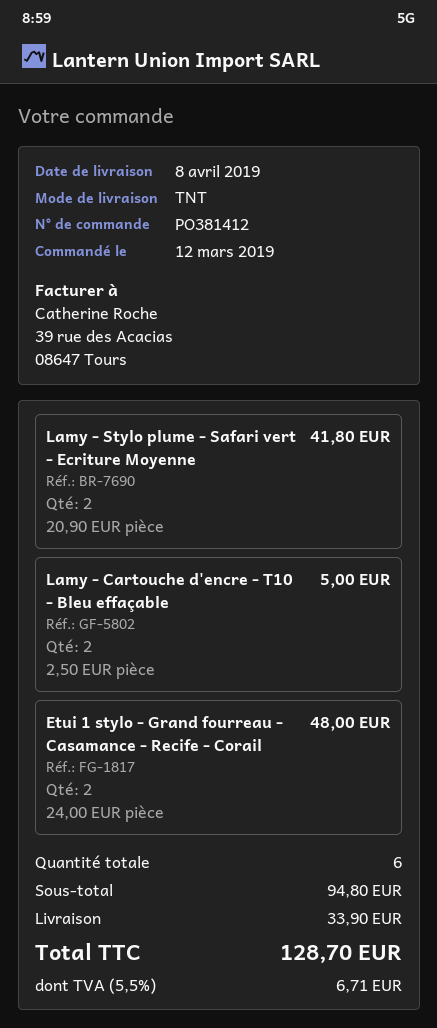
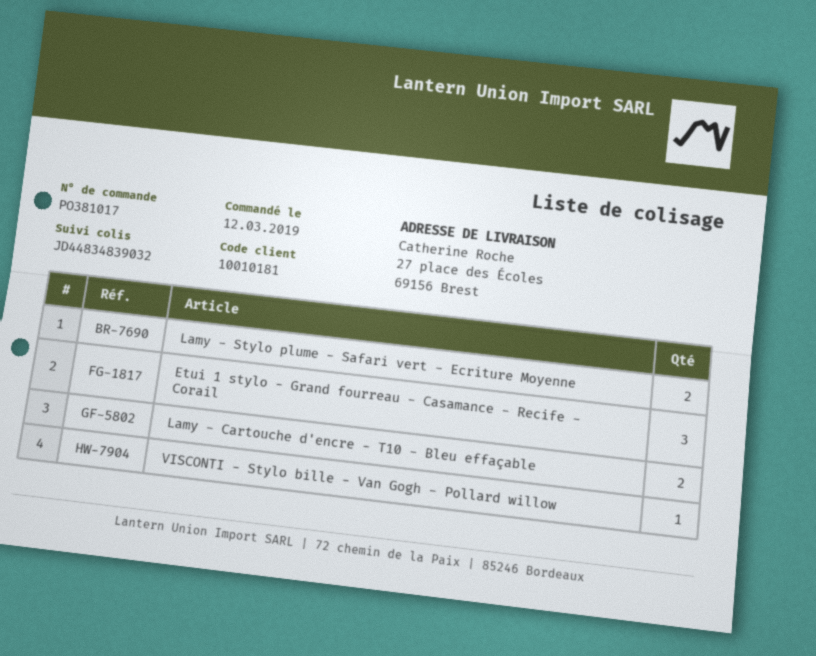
order number: PO381412 -> PO381017
Etui 1 stylo - Grand fourreau - Casamance - Recife - Corail: 2 -> 3
VISCONTI - Stylo bille - Van Gogh - Pollard willow: none -> 1

